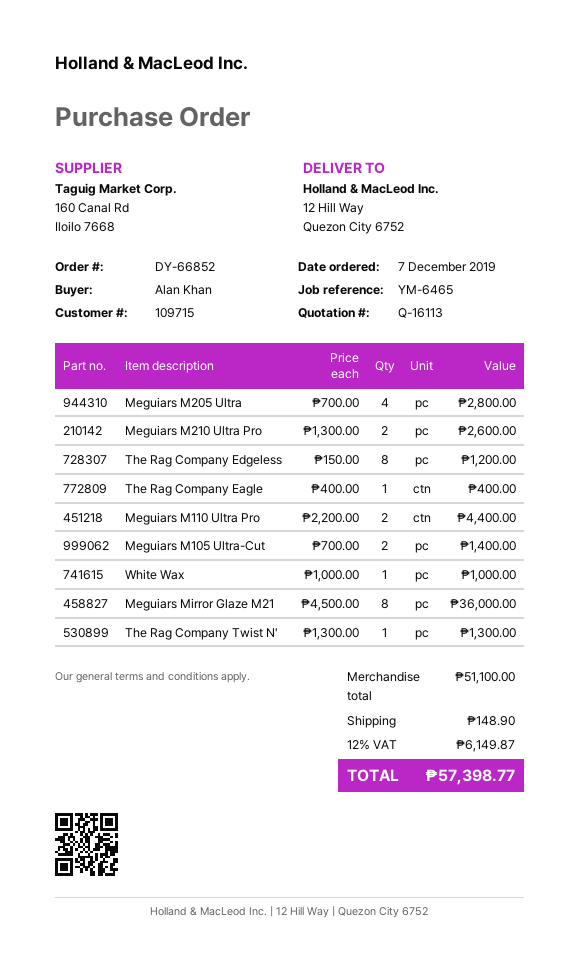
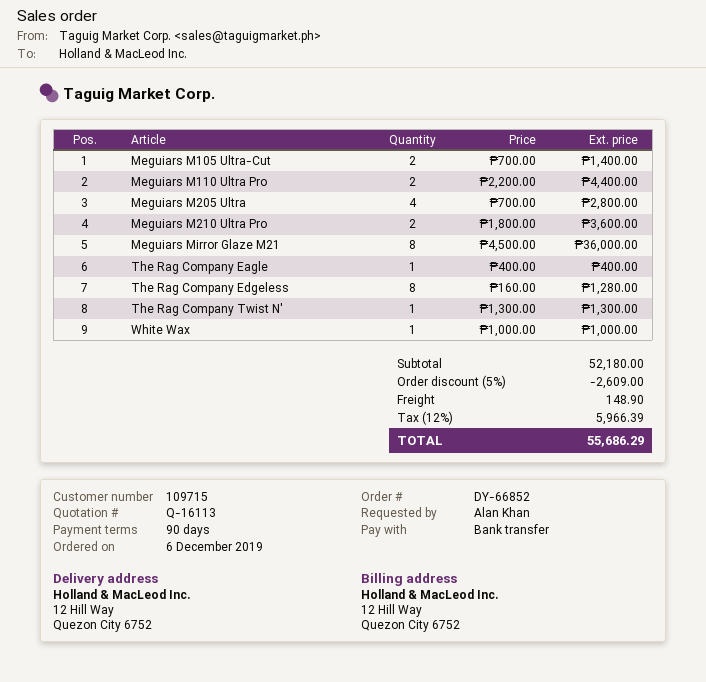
order date: 2019-12-07 -> 2019-12-06
Meguiars M210 Ultra Pro: 2 x 1300.00 = 2600.00 -> 2 x 1800.00 = 3600.00
The Rag Company Edgeless: 8 x 150.00 = 1200.00 -> 8 x 160.00 = 1280.00
subtotal: 51100.00 -> 52180.00
discount: none -> 5% = 2609.00
tax: 12% = 6149.87 -> 12% = 5966.39
total: 57398.77 -> 55686.29

